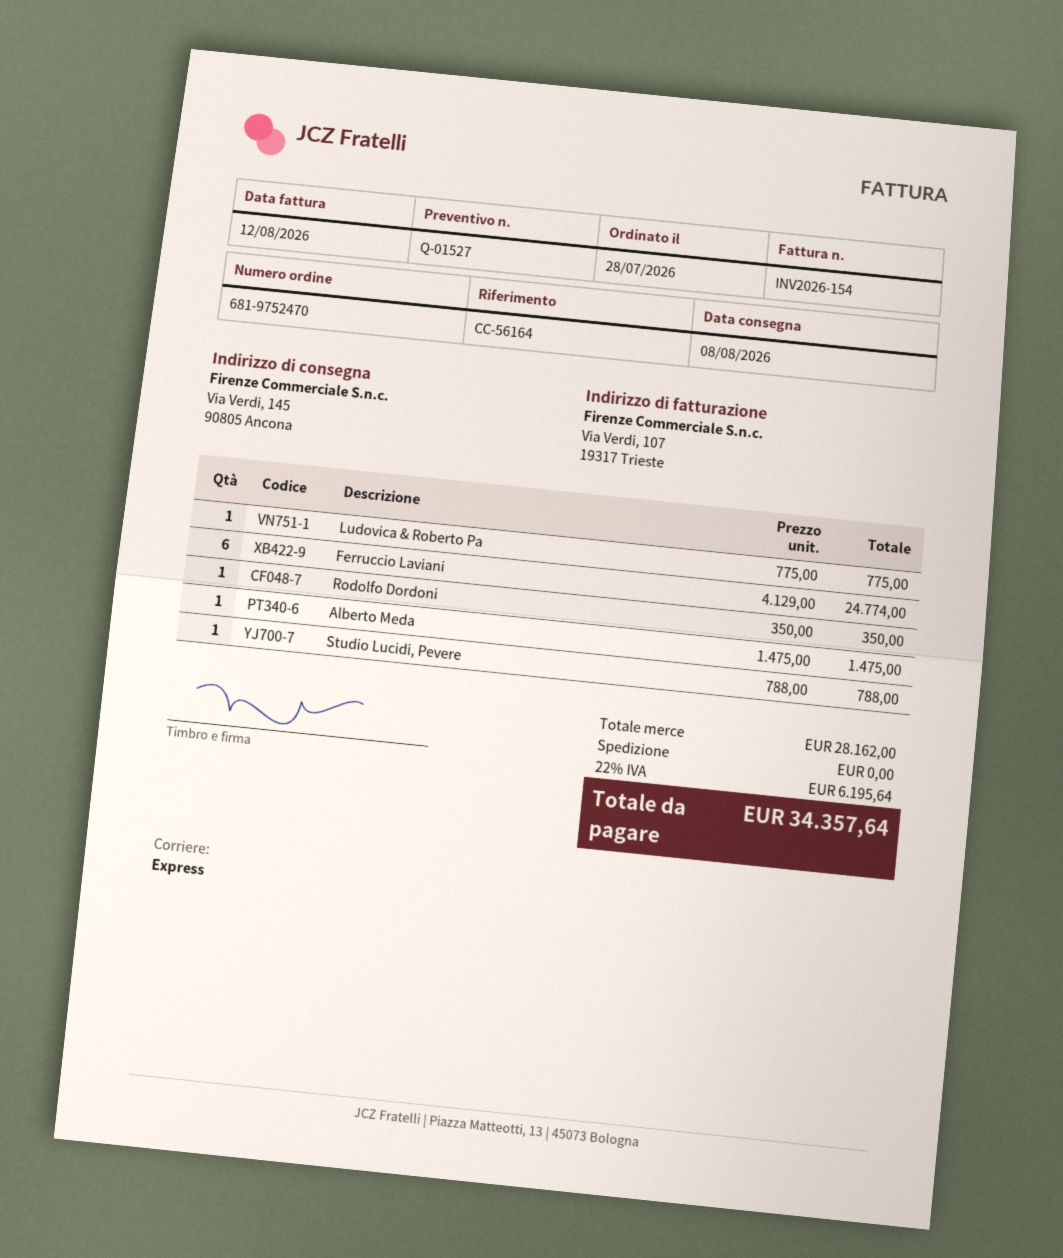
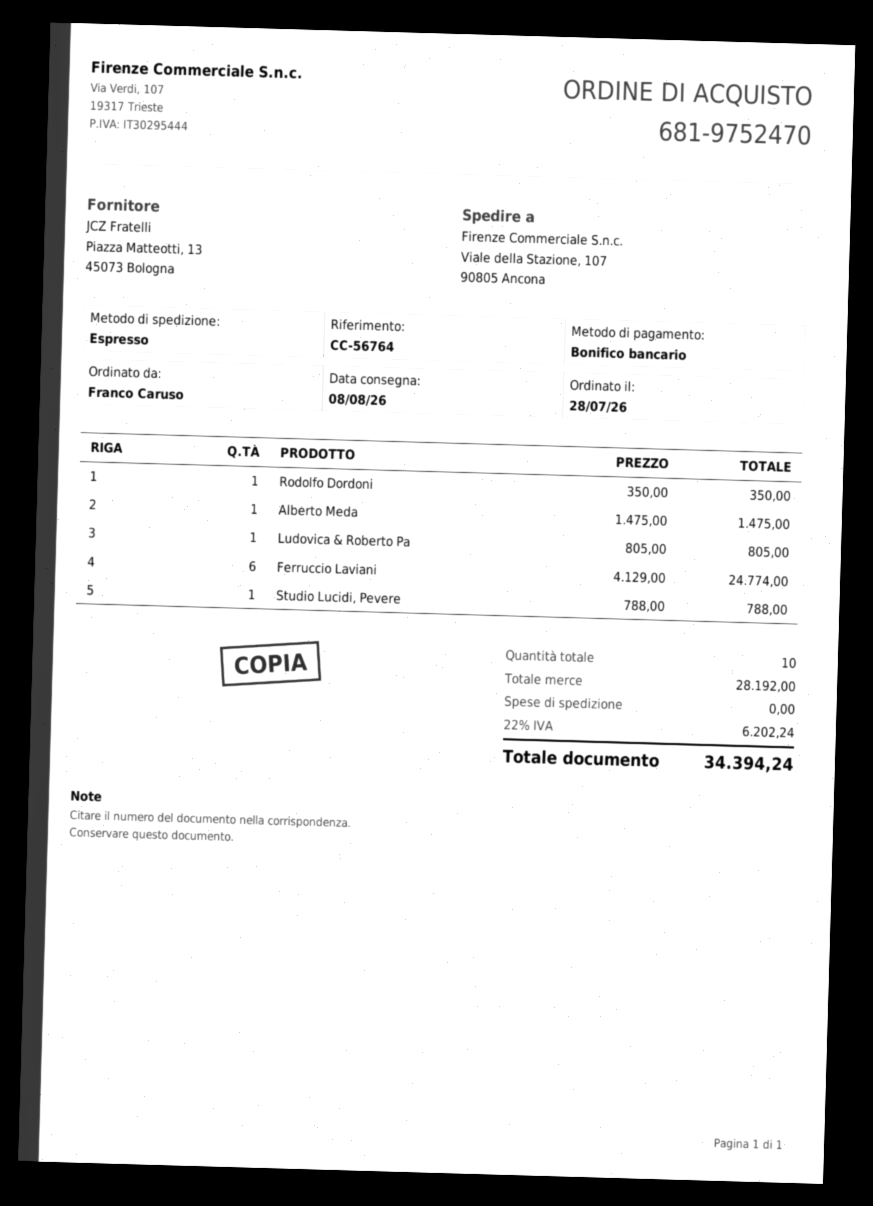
reference: CC-56164 -> CC-56764
ship to: Via Verdi, 145, 90805 Ancona -> Viale della Stazione, 107, 90805 Ancona
Ludovica & Roberto Pa: 1 x 775.00 = 775.00 -> 1 x 805.00 = 805.00
subtotal: 28162.00 -> 28192.00
tax: 22% = 6195.64 -> 22% = 6202.24
total: 34357.64 -> 34394.24

